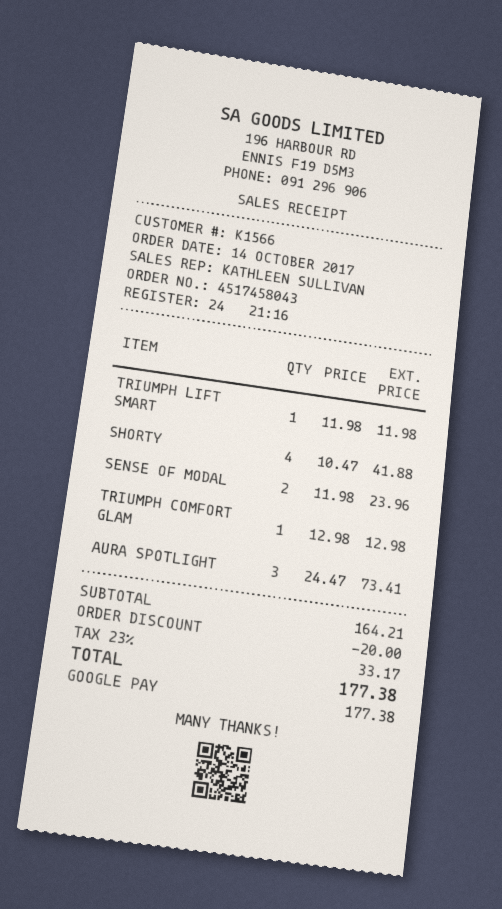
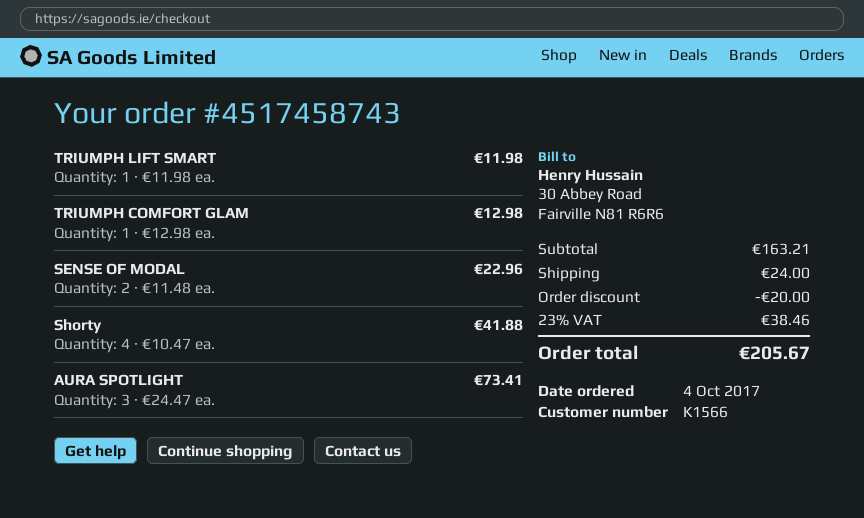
order number: 4517458043 -> 4517458743
order date: 2017-10-14 -> 2017-10-04
SENSE OF MODAL: 2 x 11.98 = 23.96 -> 2 x 11.48 = 22.96
subtotal: 164.21 -> 163.21
shipping: none -> 24.00
tax: 23% = 33.17 -> 23% = 38.46
total: 177.38 -> 205.67

